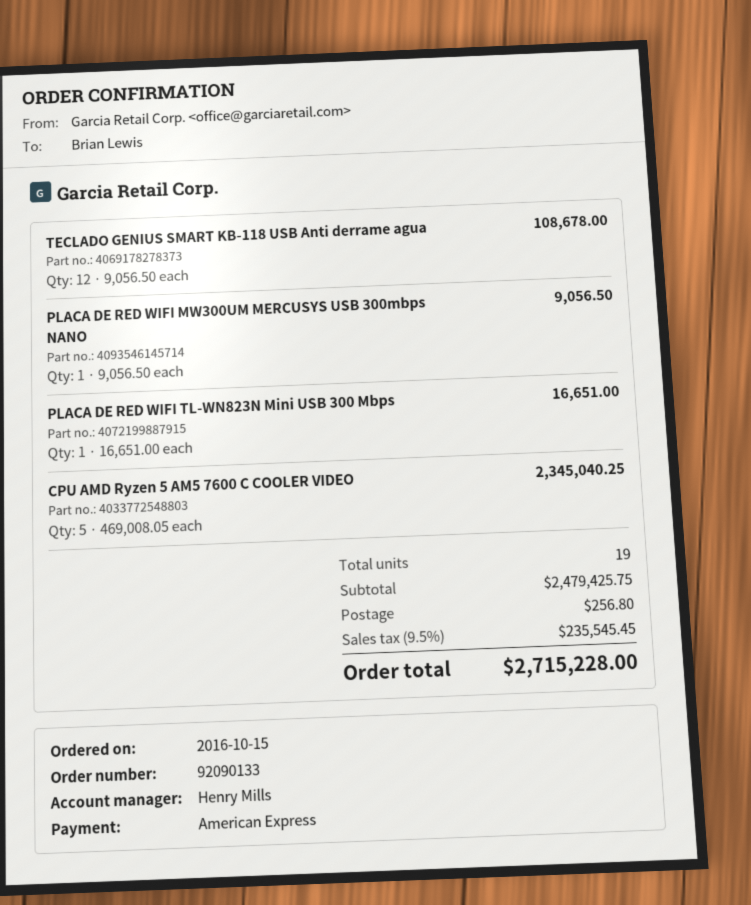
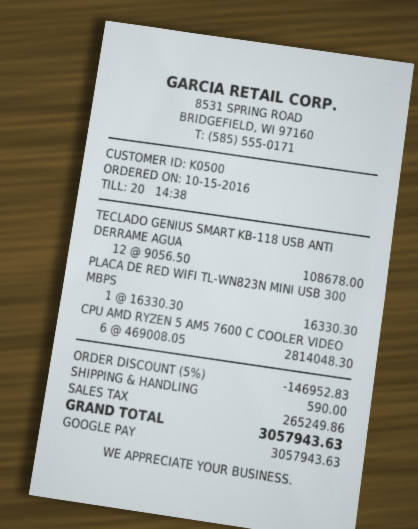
payment method: American Express -> Google Pay
PLACA DE RED WIFI MW300UM MERCUSYS USB 300mbps NANO: 1 x 9056.50 = 9056.50 -> none
PLACA DE RED WIFI TL-WN823N Mini USB 300 Mbps: 1 x 16651.00 = 16651.00 -> 1 x 16330.30 = 16330.30
CPU AMD Ryzen 5 AM5 7600 C COOLER VIDEO: 5 x 469008.05 = 2345040.25 -> 6 x 469008.05 = 2814048.30
discount: none -> 5% = 146952.83
shipping: 256.80 -> 590.00
tax: 235545.45 -> 265249.86
total: 2715228.00 -> 3057943.63

